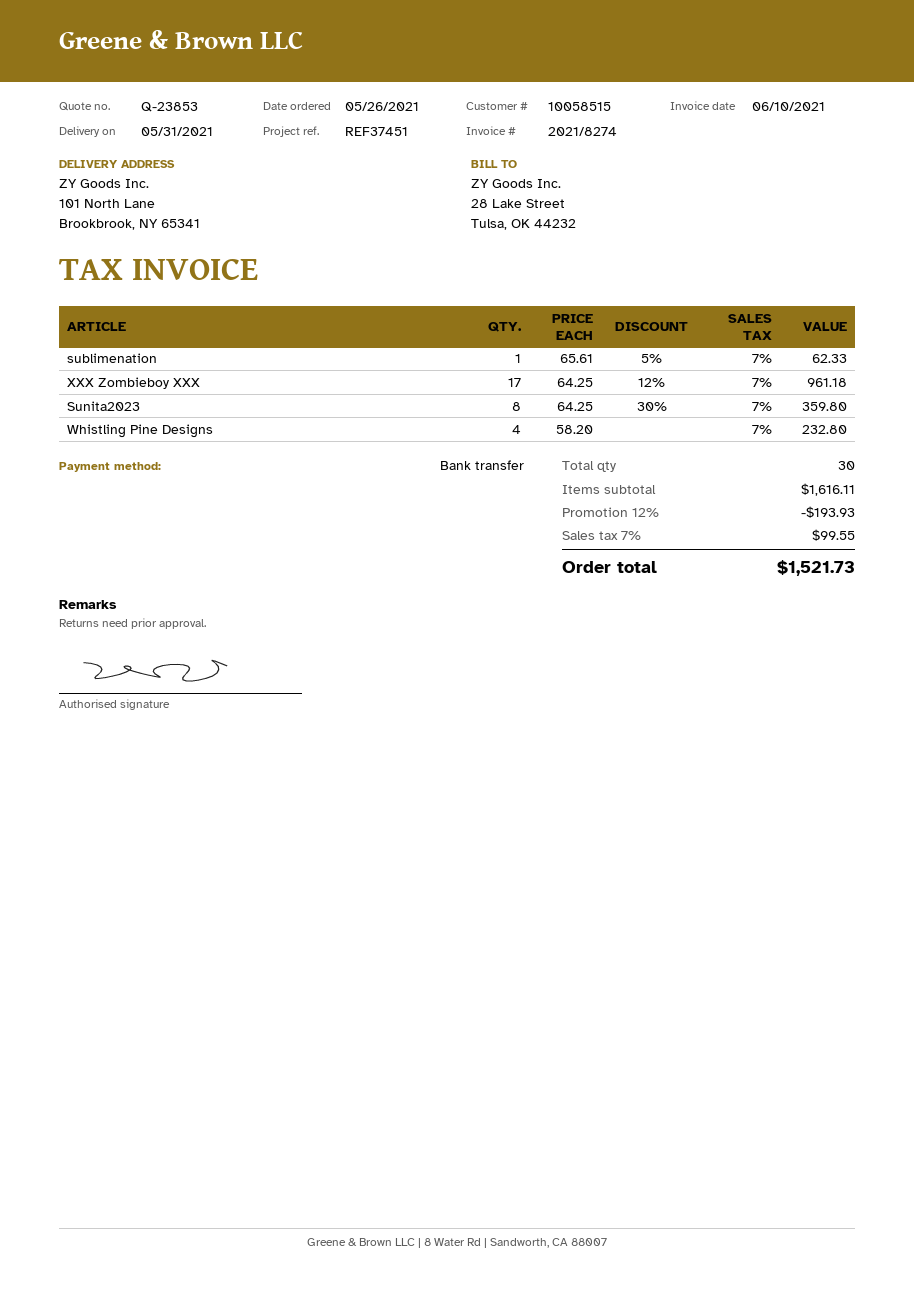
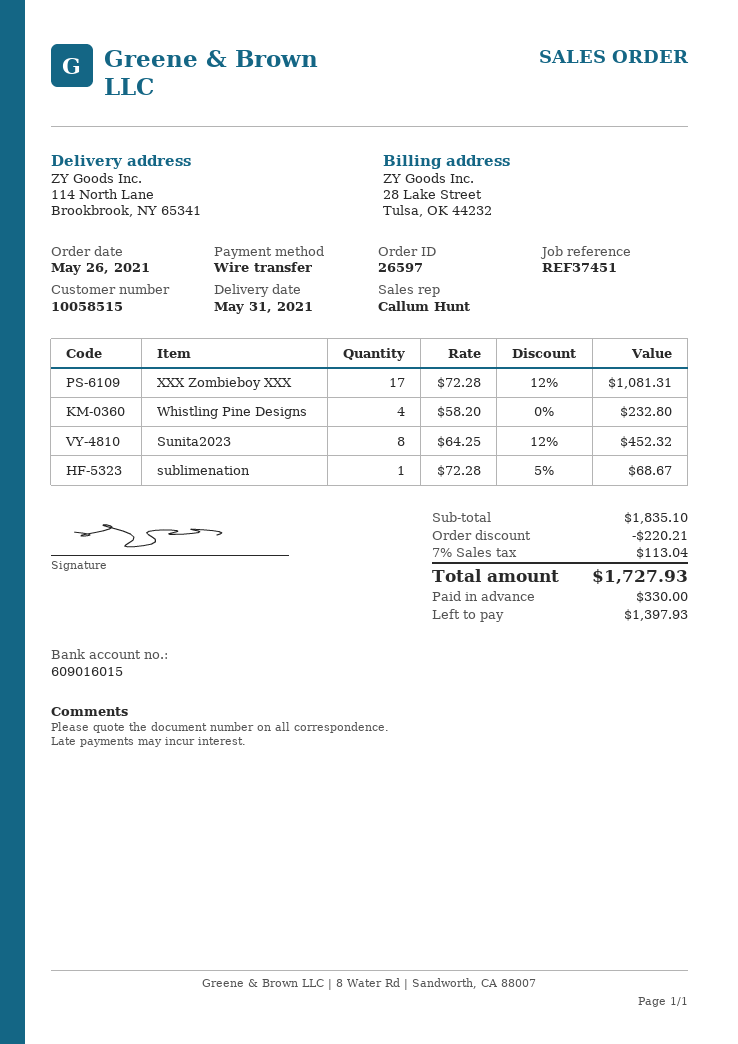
ship to: 101 North Lane, Brookbrook, NY 65341 -> 114 North Lane, Brookbrook, NY 65341
sublimenation: 1 x 65.61 - 5% = 62.33 -> 1 x 72.28 - 5% = 68.67
XXX Zombieboy XXX: 17 x 64.25 - 12% = 961.18 -> 17 x 72.28 - 12% = 1081.31
Sunita2023: 8 x 64.25 - 30% = 359.80 -> 8 x 64.25 - 12% = 452.32
subtotal: 1616.11 -> 1835.10
discount: 193.93 -> 220.21
tax: 7% = 99.55 -> 7% = 113.04
total: 1521.73 -> 1727.93

